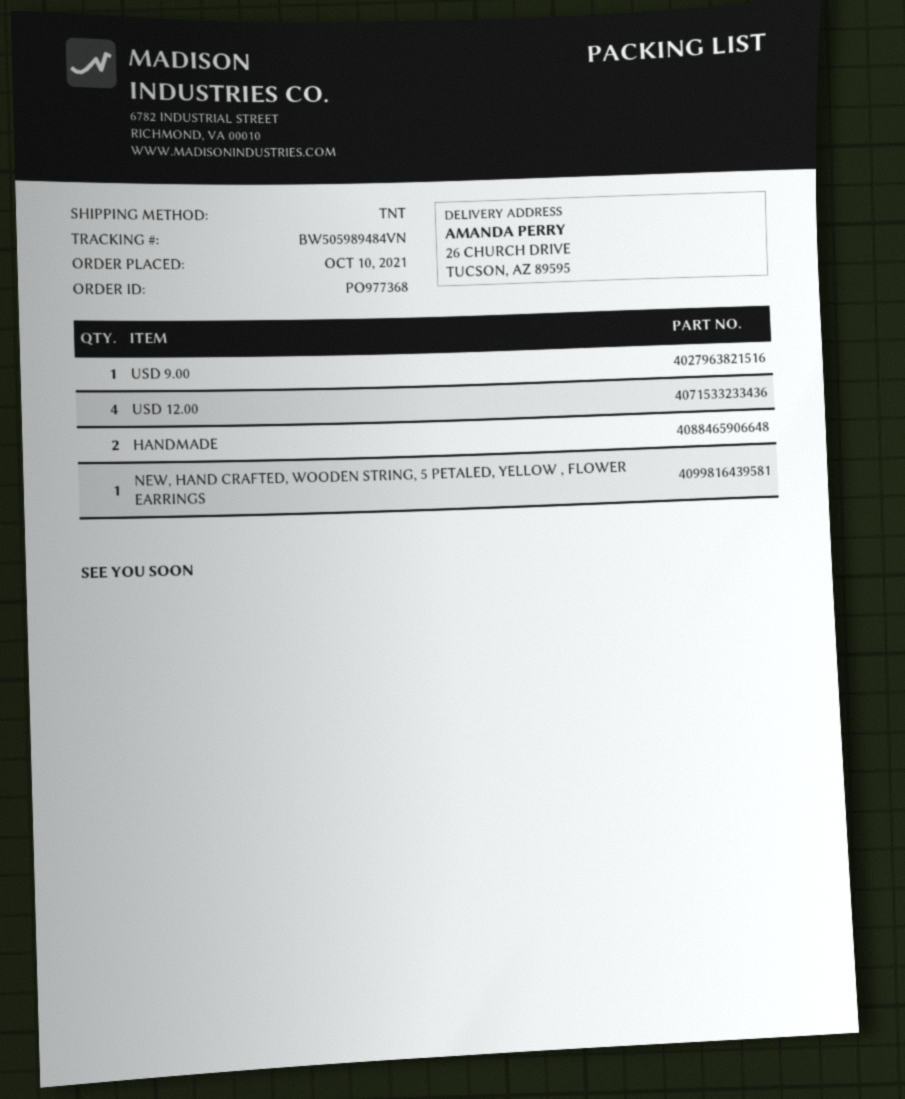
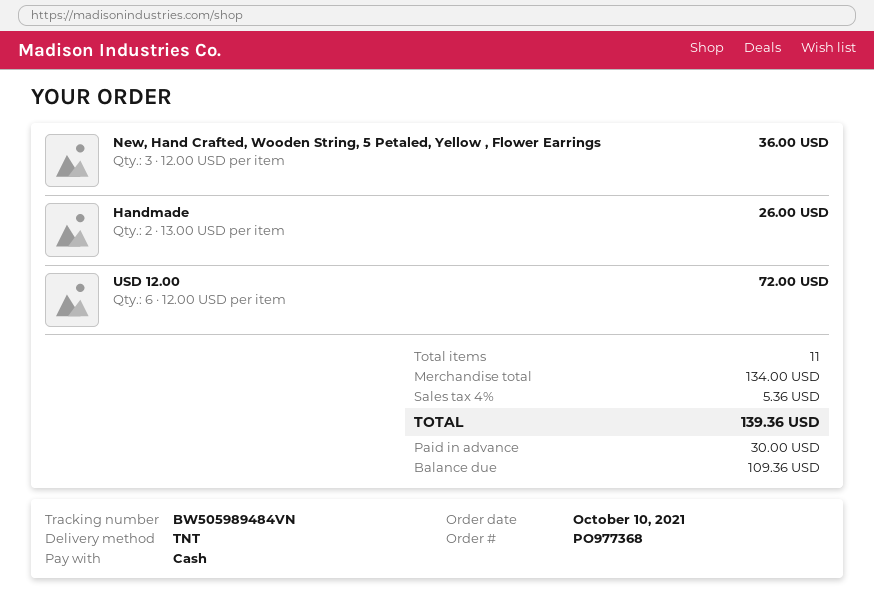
USD 9.00: 1 -> none
USD 12.00: 4 -> 6
NEW, HAND CRAFTED, WOODEN STRING, 5 PETALED, YELLOW , FLOWER EARRINGS: 1 -> 3

